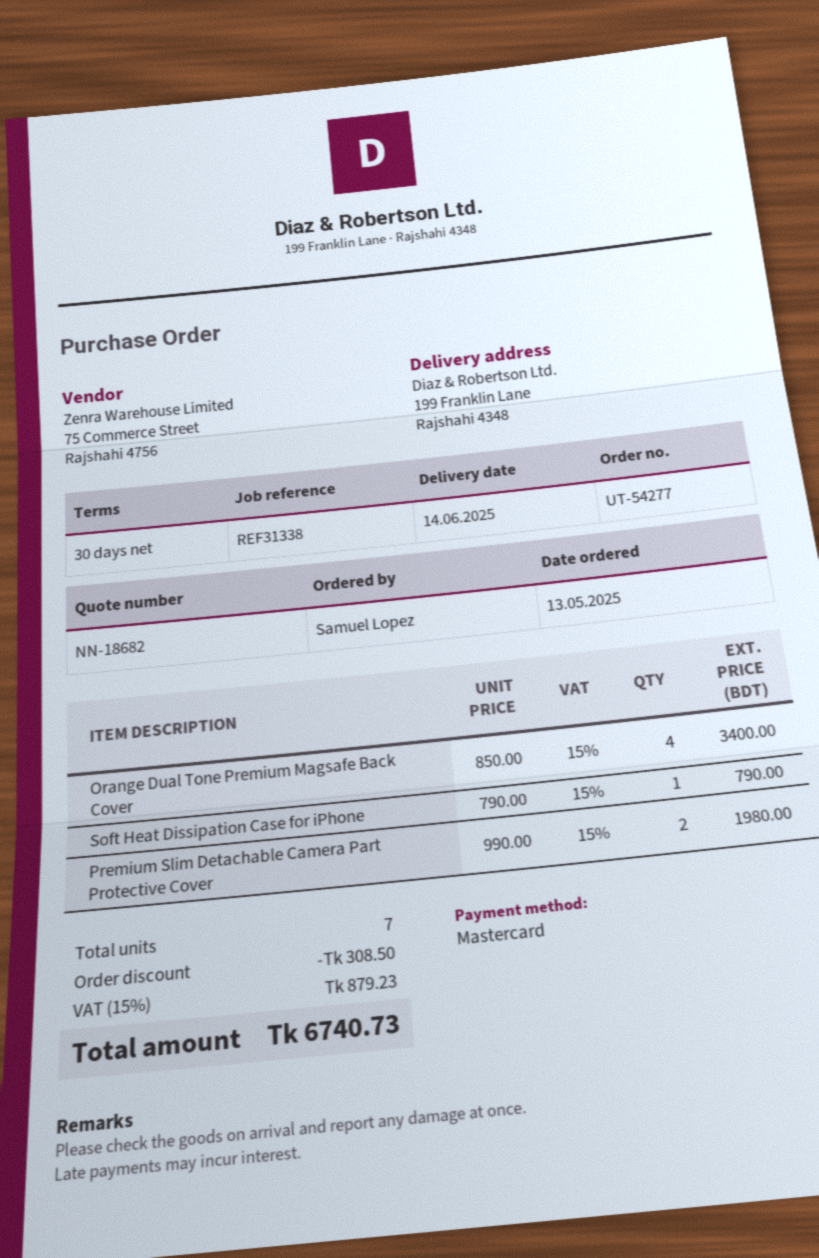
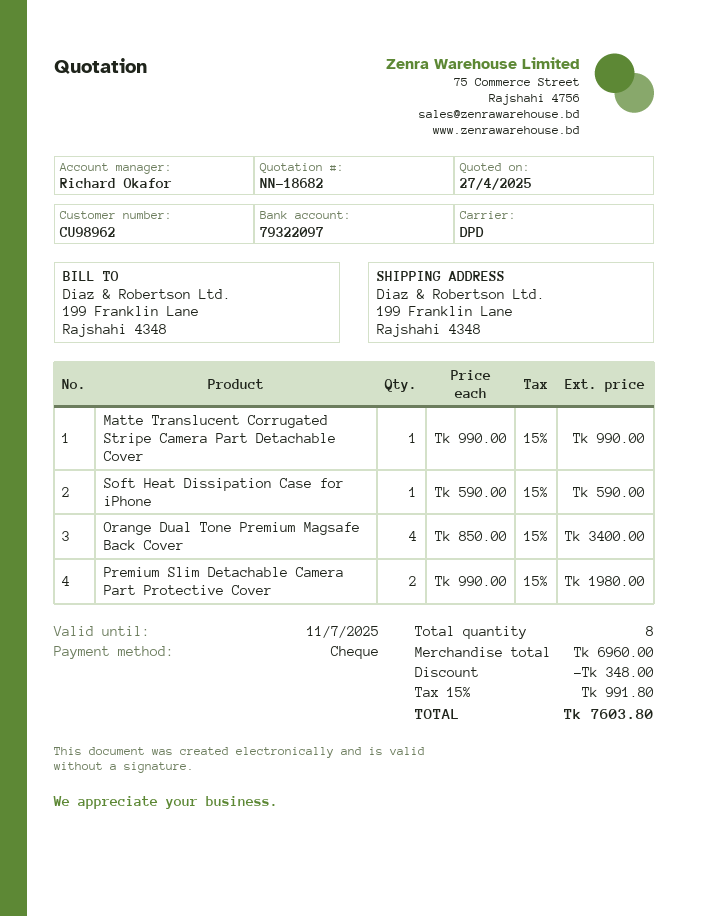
payment method: Mastercard -> cheque
Soft Heat Dissipation Case for iPhone: 1 x 790.00 = 790.00 -> 1 x 590.00 = 590.00
Matte Translucent Corrugated Stripe Camera Part Detachable Cover: none -> 1 x 990.00 = 990.00
total quantity: 7 -> 8
discount: 308.50 -> 348.00
tax: 15% = 879.23 -> 15% = 991.80
total: 6740.73 -> 7603.80

